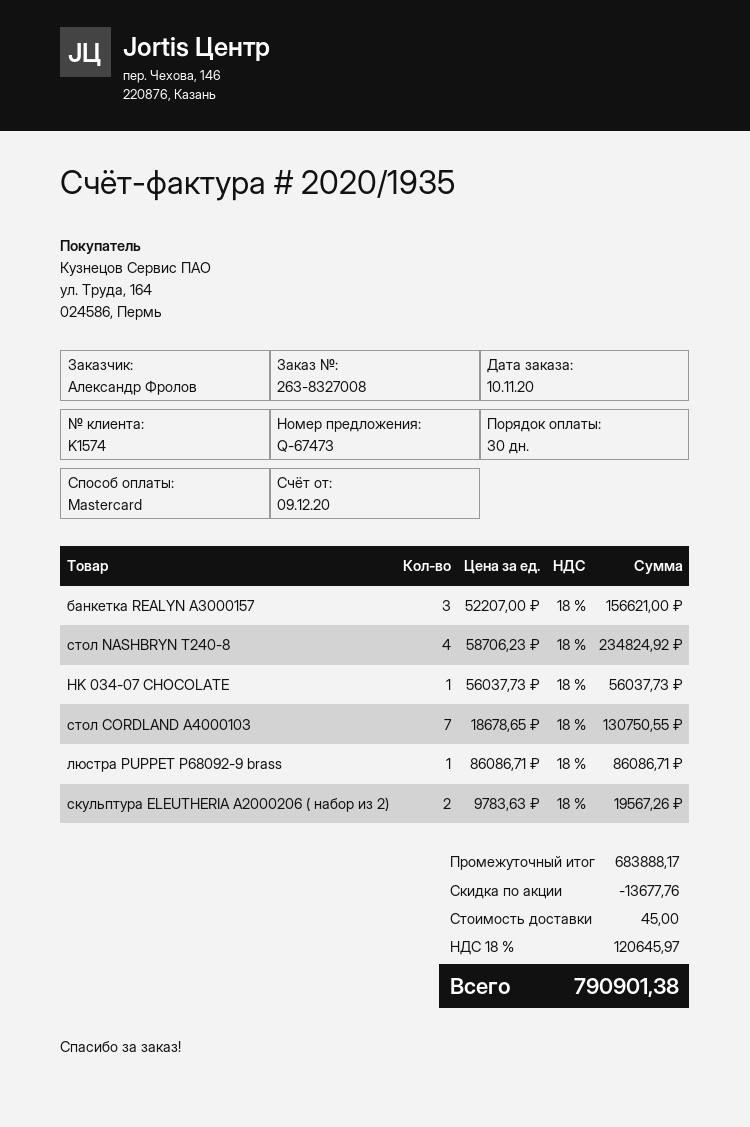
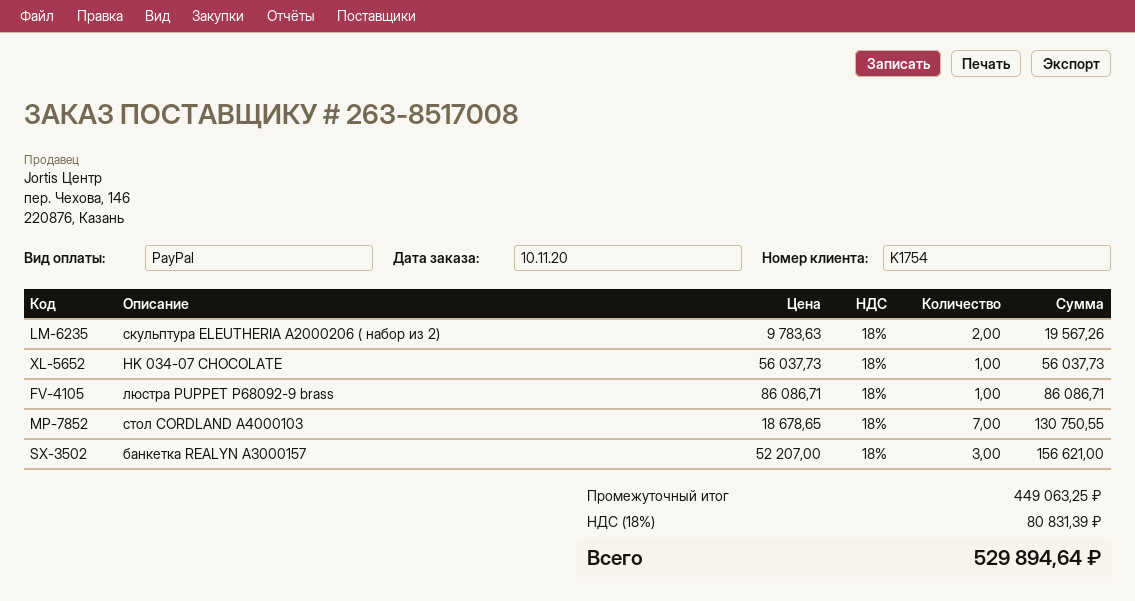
order number: 263-8327008 -> 263-8517008
customer number: K1574 -> K1754
payment method: Mastercard -> PayPal
стол NASHBRYN T240-8: 4 x 58706.23 = 234824.92 -> none
subtotal: 683888.17 -> 449063.25
discount: 13677.76 -> none
shipping: 45.00 -> none
tax: 18% = 120645.97 -> 18% = 80831.39
total: 790901.38 -> 529894.64

